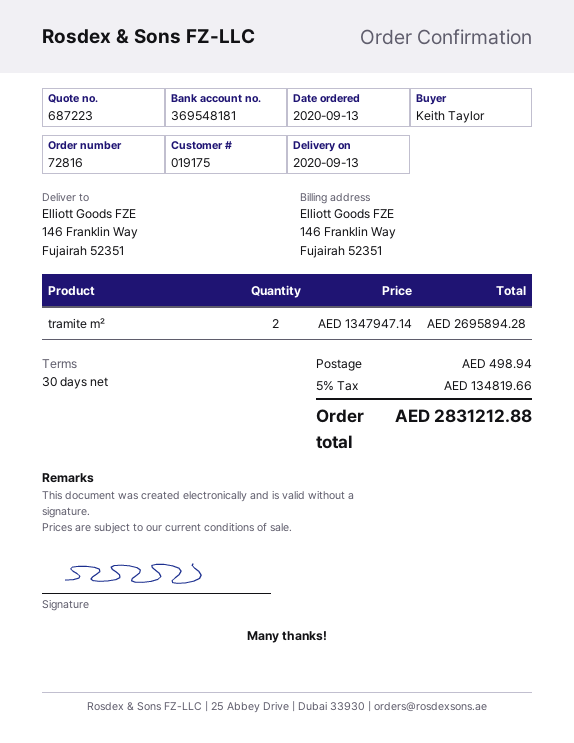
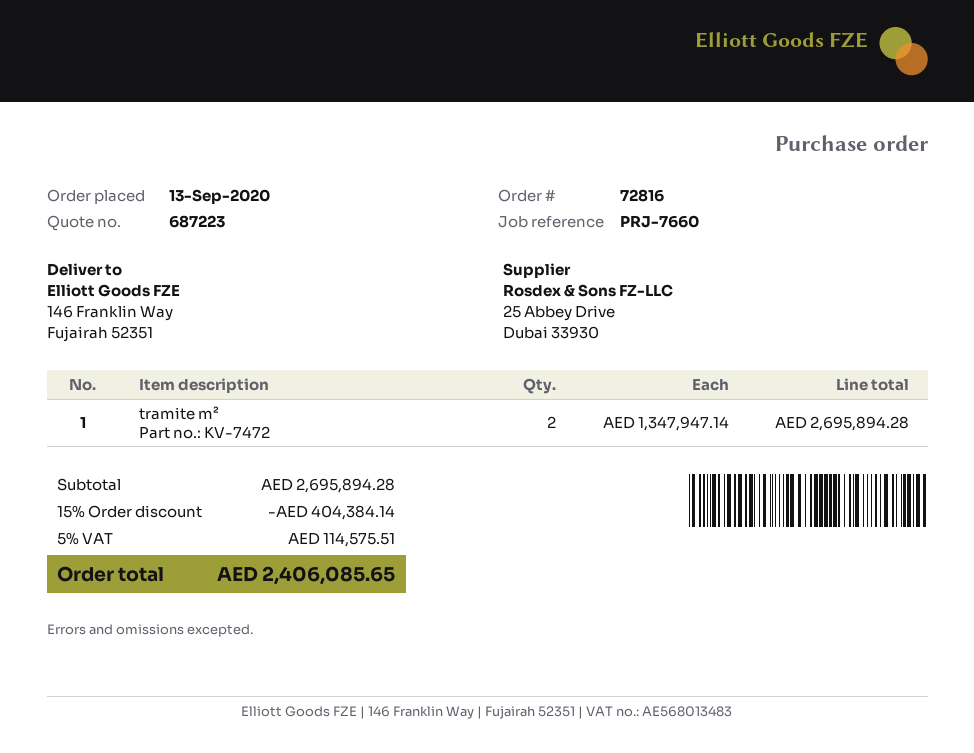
discount: none -> 15% = 404384.14
shipping: 498.94 -> none
tax: 5% = 134819.66 -> 5% = 114575.51
total: 2831212.88 -> 2406085.65

